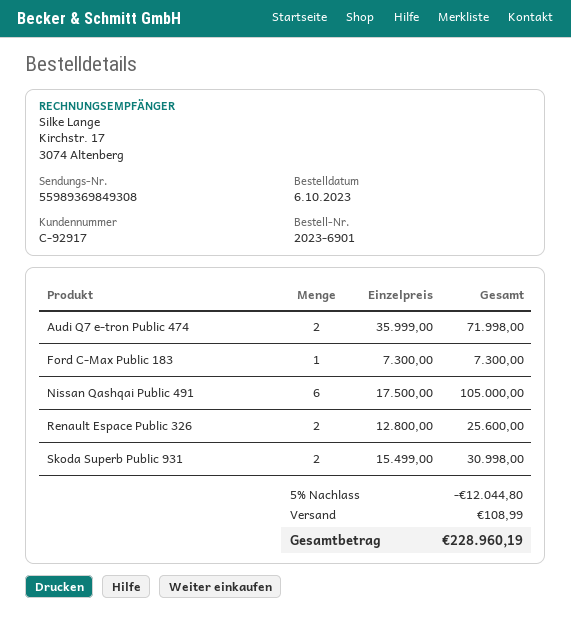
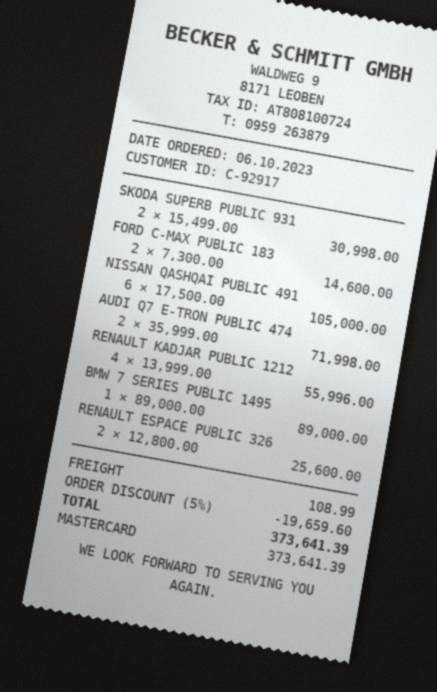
Ford C-Max Public 183: 1 x 7300.00 = 7300.00 -> 2 x 7300.00 = 14600.00
RENAULT KADJAR PUBLIC 1212: none -> 4 x 13999.00 = 55996.00
BMW 7 SERIES PUBLIC 1495: none -> 1 x 89000.00 = 89000.00
discount: 5% = 12044.80 -> 5% = 19659.60
total: 228960.19 -> 373641.39

